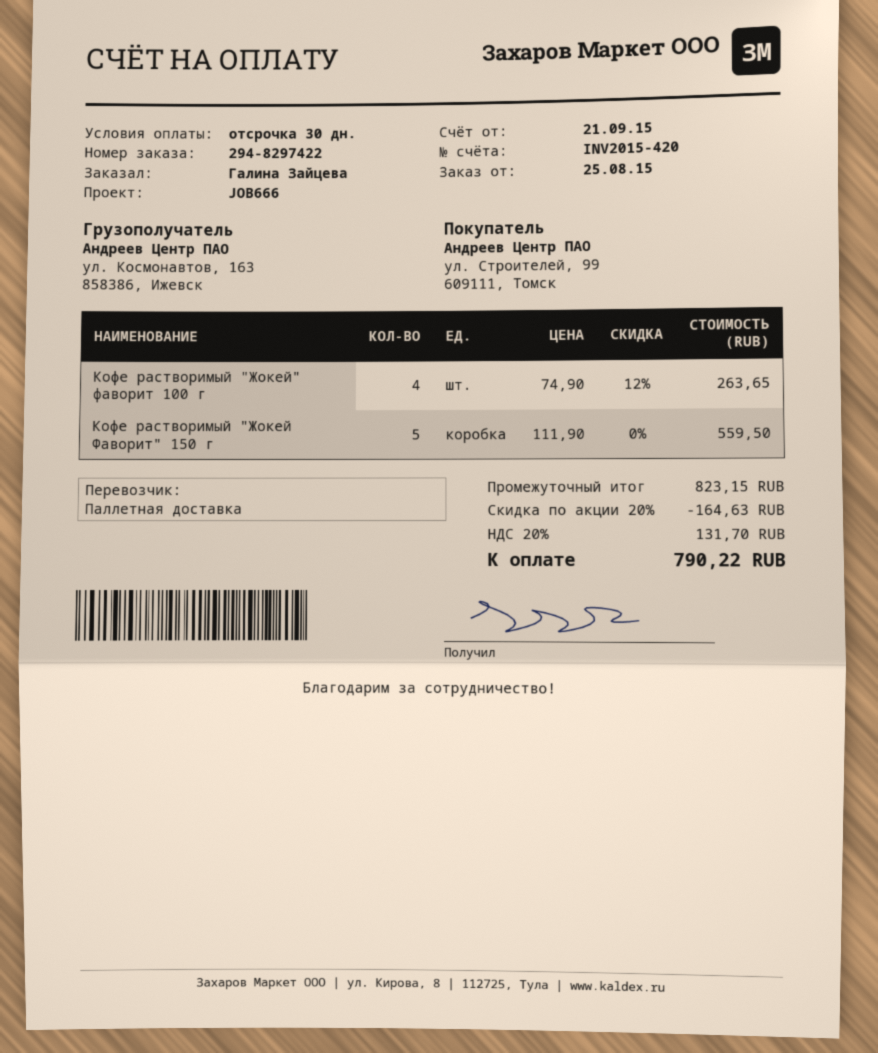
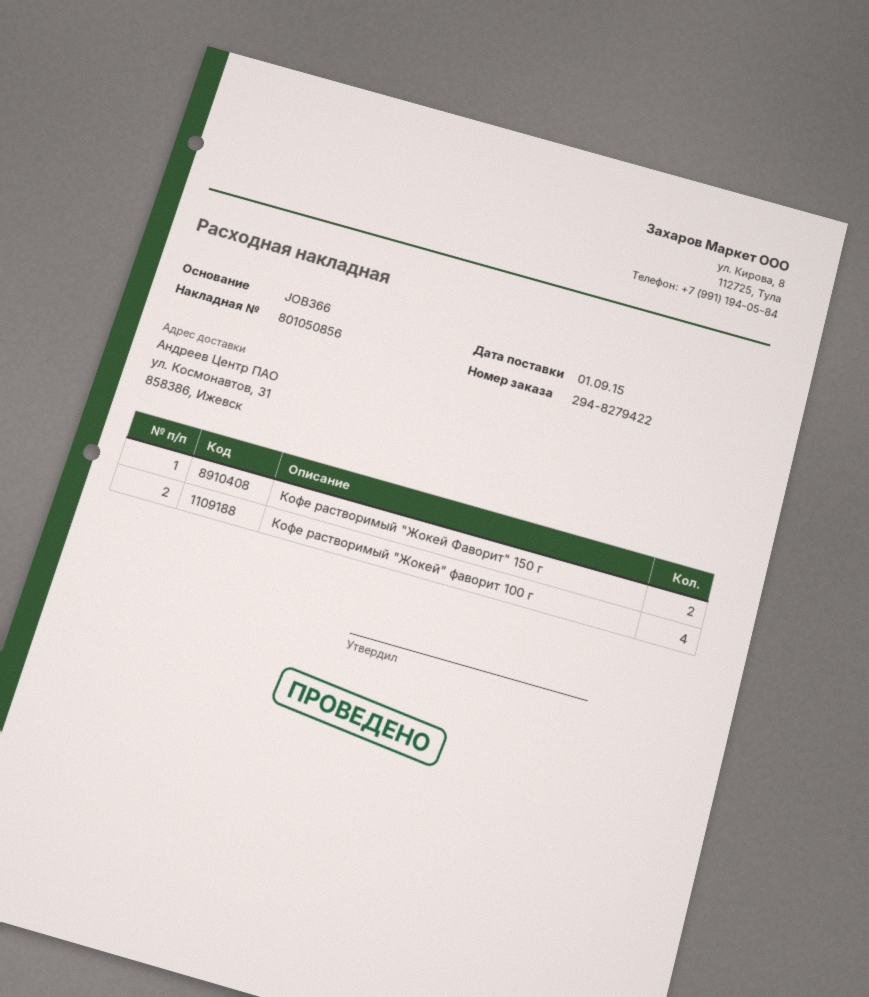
order number: 294-8297422 -> 294-8279422
reference: JOB666 -> JOB366
ship to: ул. Космонавтов, 163, 858386, Ижевск -> ул. Космонавтов, 31, 858386, Ижевск
Кофе растворимый "Жокей Фаворит" 150 г: 5 -> 2

